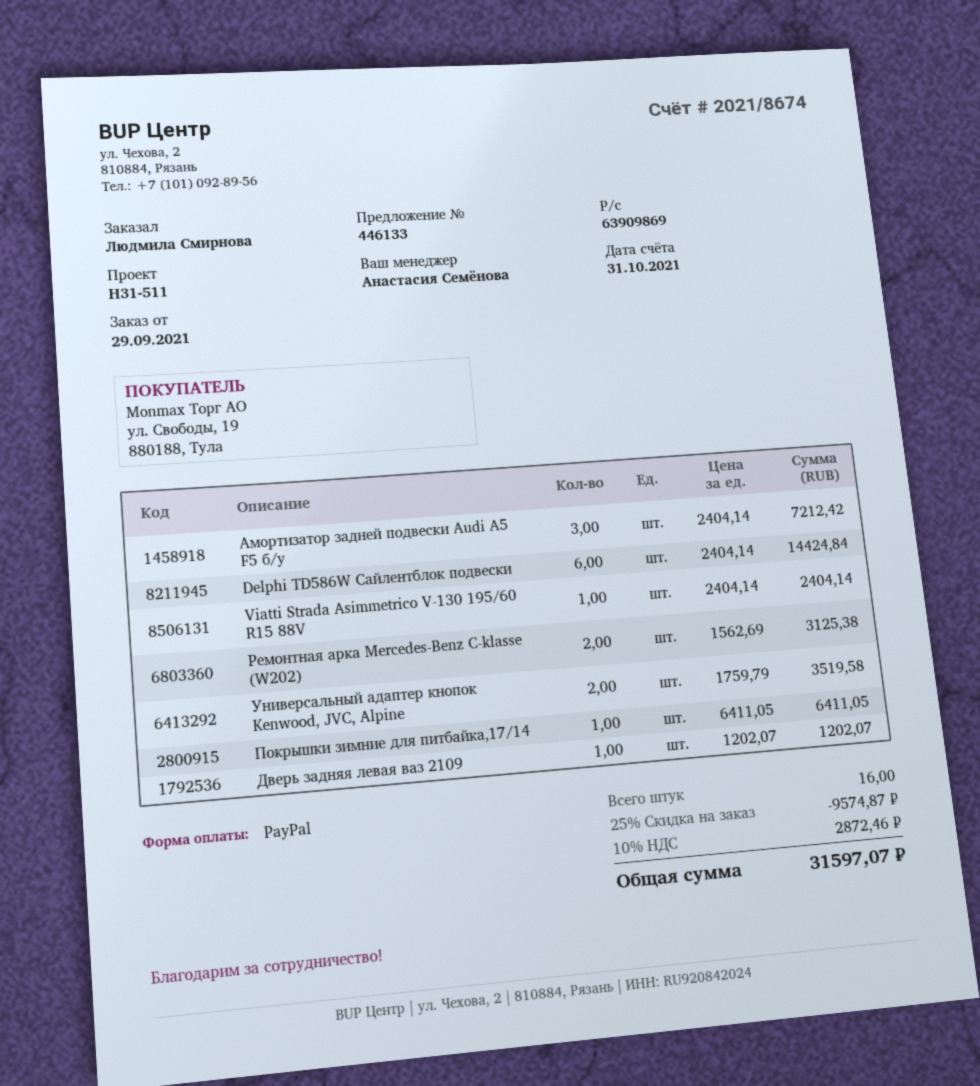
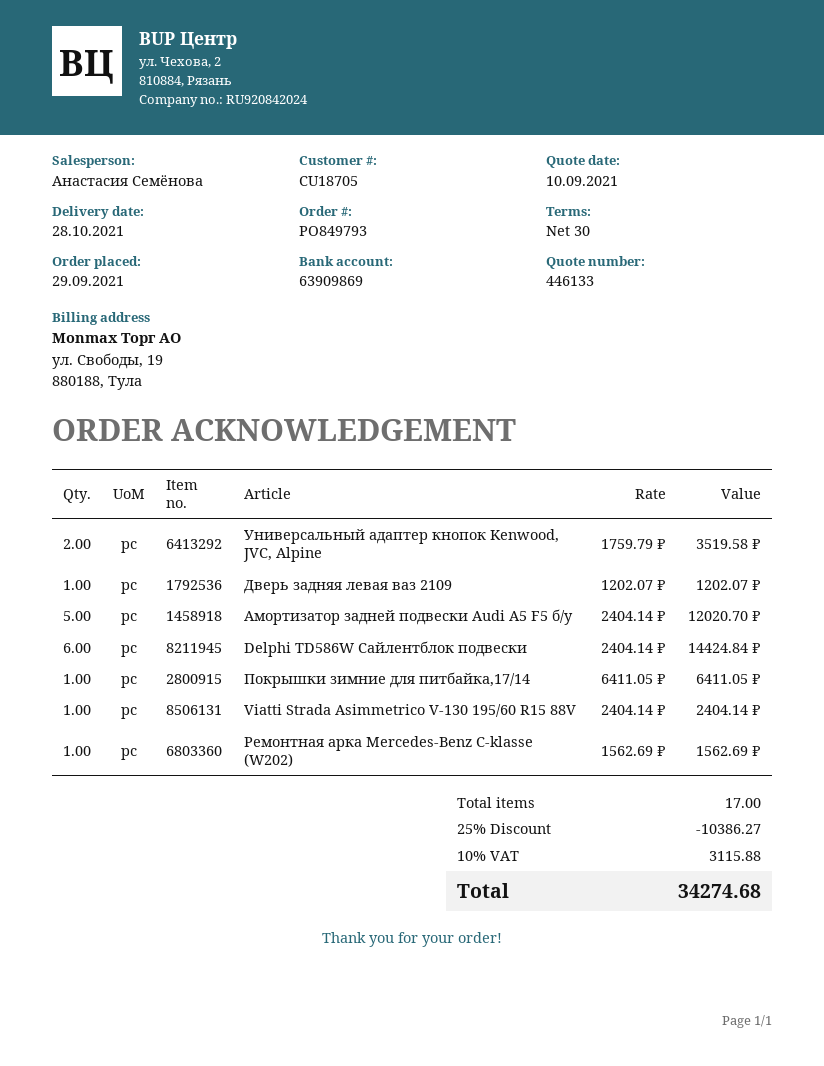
Амортизатор задней подвески Audi A5 F5 б/у: 3 x 2404.14 = 7212.42 -> 5 x 2404.14 = 12020.70
Ремонтная арка Mercedes-Benz C-klasse (W202): 2 x 1562.69 = 3125.38 -> 1 x 1562.69 = 1562.69
total quantity: 16 -> 17
discount: 25% = 9574.87 -> 25% = 10386.27
tax: 10% = 2872.46 -> 10% = 3115.88
total: 31597.07 -> 34274.68

